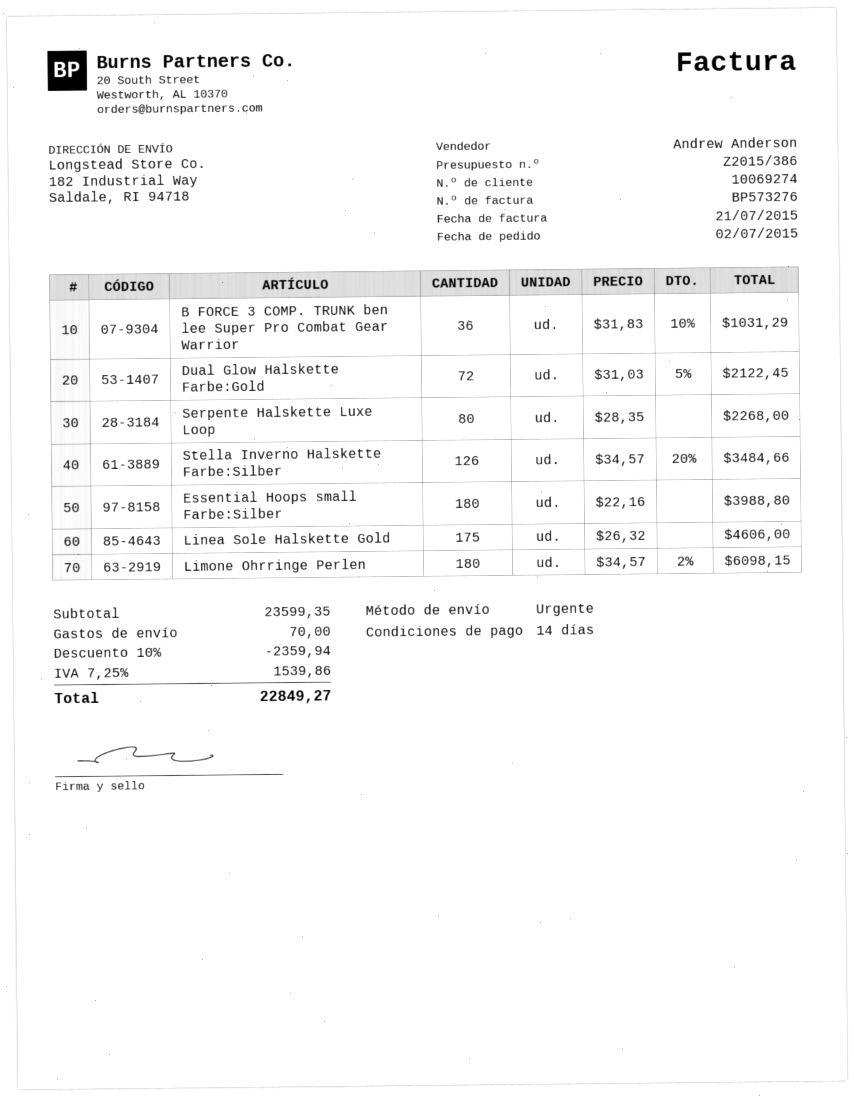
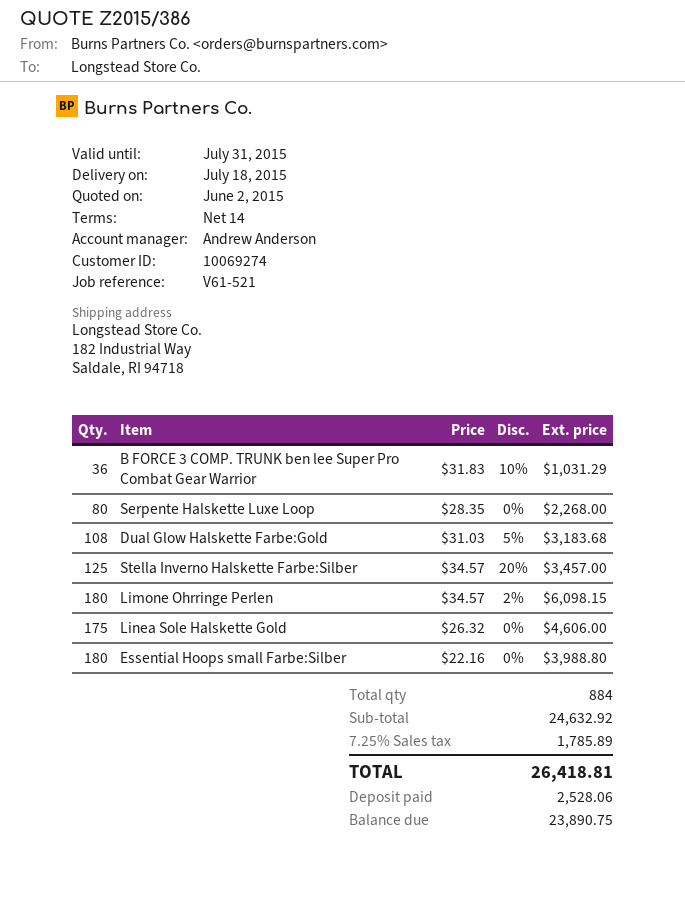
Dual Glow Halskette Farbe:Gold: 72 x 31.03 - 5% = 2122.45 -> 108 x 31.03 - 5% = 3183.68
Stella Inverno Halskette Farbe:Silber: 126 x 34.57 - 20% = 3484.66 -> 125 x 34.57 - 20% = 3457.00
subtotal: 23599.35 -> 24632.92
discount: 10% = 2359.94 -> none
shipping: 70.00 -> none
tax: 7.25% = 1539.86 -> 7.25% = 1785.89
total: 22849.27 -> 26418.81

